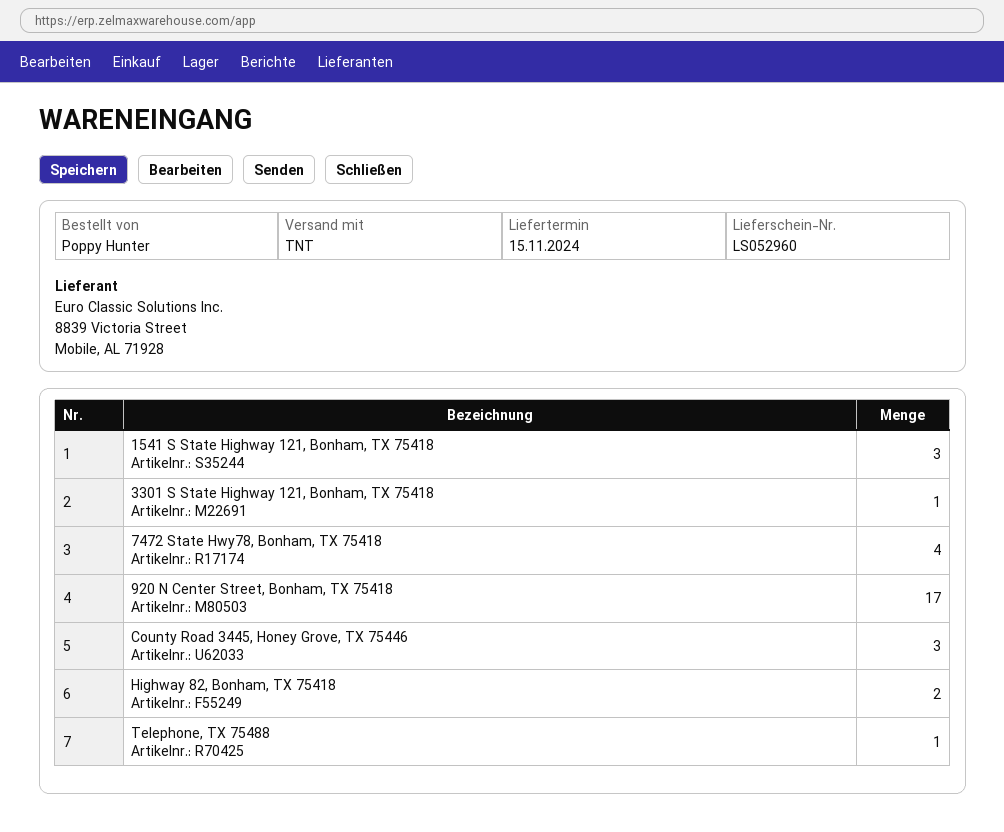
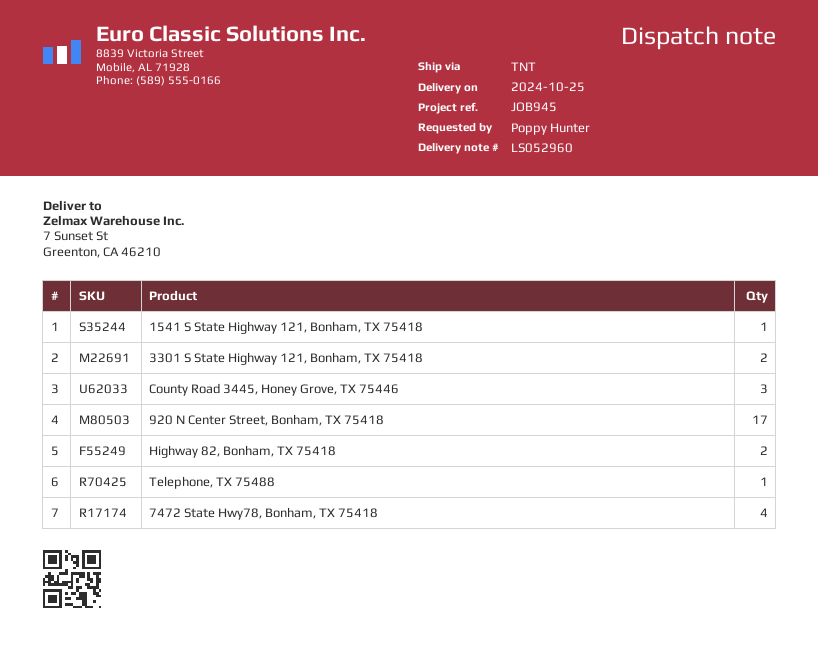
delivery date: 2024-11-15 -> 2024-10-25
1541 S State Highway 121, Bonham, TX 75418: 3 -> 1
3301 S State Highway 121, Bonham, TX 75418: 1 -> 2

